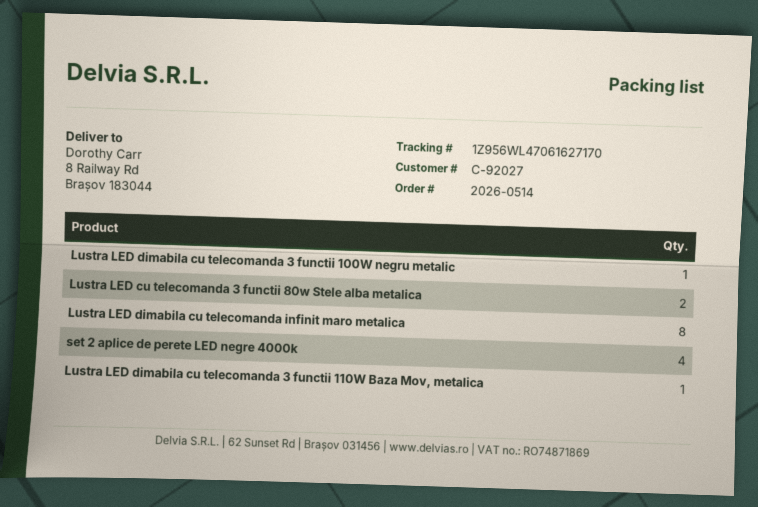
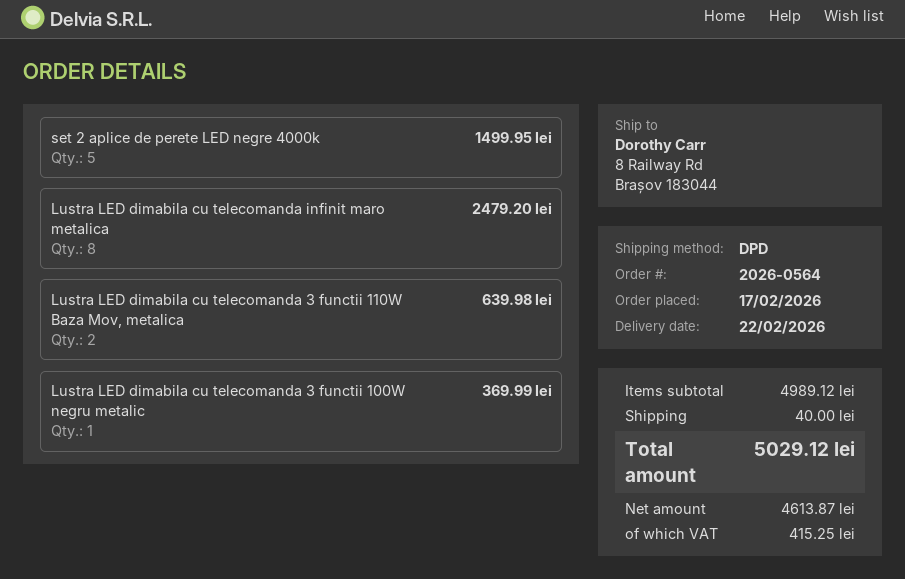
order number: 2026-0514 -> 2026-0564
Lustra LED cu telecomanda 3 functii 80w Stele alba metalica: 2 -> none
set 2 aplice de perete LED negre 4000k: 4 -> 5
Lustra LED dimabila cu telecomanda 3 functii 110W Baza Mov, metalica: 1 -> 2

